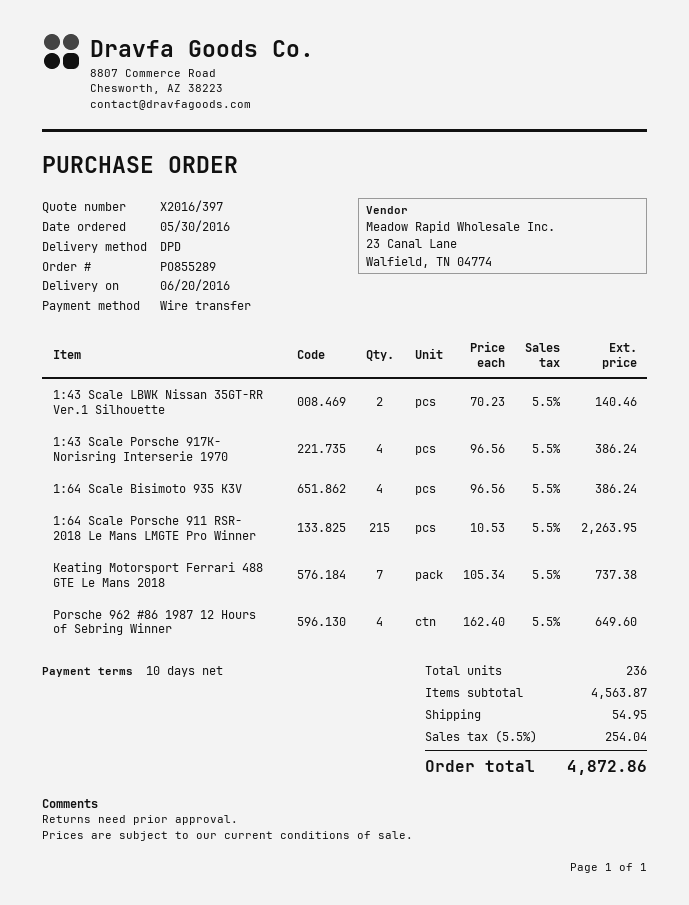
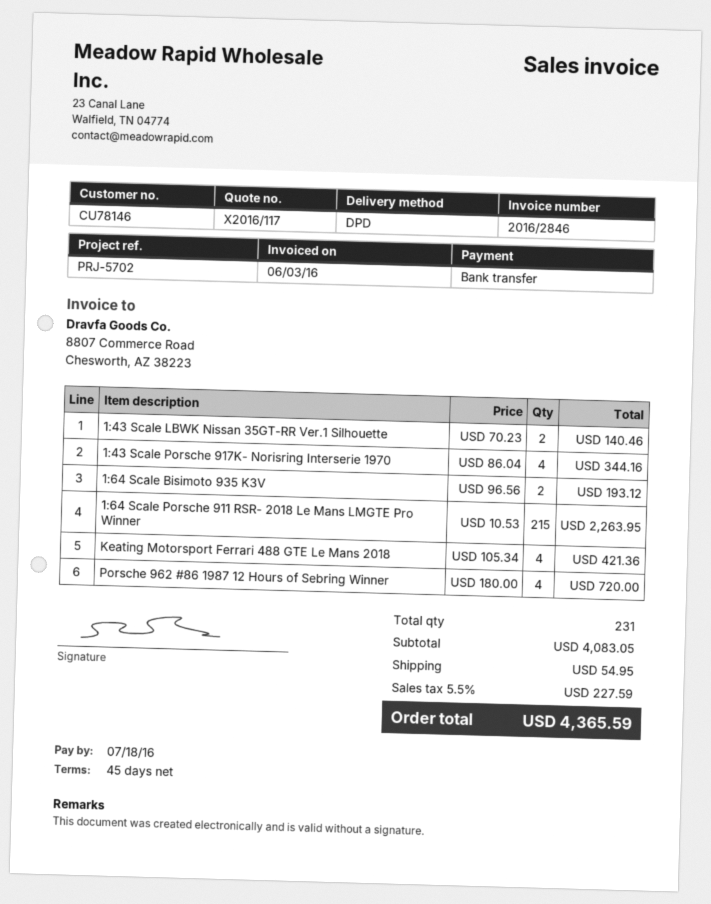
quote number: X2016/397 -> X2016/117
payment terms: 10 days -> 45 days
1:43 Scale Porsche 917K- Norisring Interserie 1970: 4 x 96.56 = 386.24 -> 4 x 86.04 = 344.16
1:64 Scale Bisimoto 935 K3V: 4 x 96.56 = 386.24 -> 2 x 96.56 = 193.12
Keating Motorsport Ferrari 488 GTE Le Mans 2018: 7 x 105.34 = 737.38 -> 4 x 105.34 = 421.36
Porsche 962 #86 1987 12 Hours of Sebring Winner: 4 x 162.40 = 649.60 -> 4 x 180.00 = 720.00
total quantity: 236 -> 231
subtotal: 4563.87 -> 4083.05
tax: 5.5% = 254.04 -> 5.5% = 227.59
total: 4872.86 -> 4365.59

